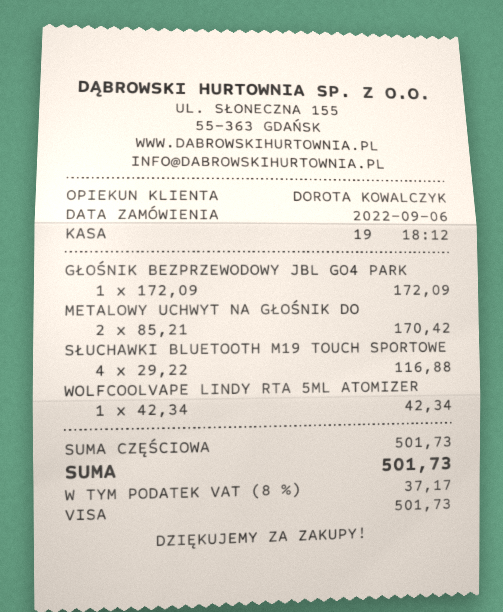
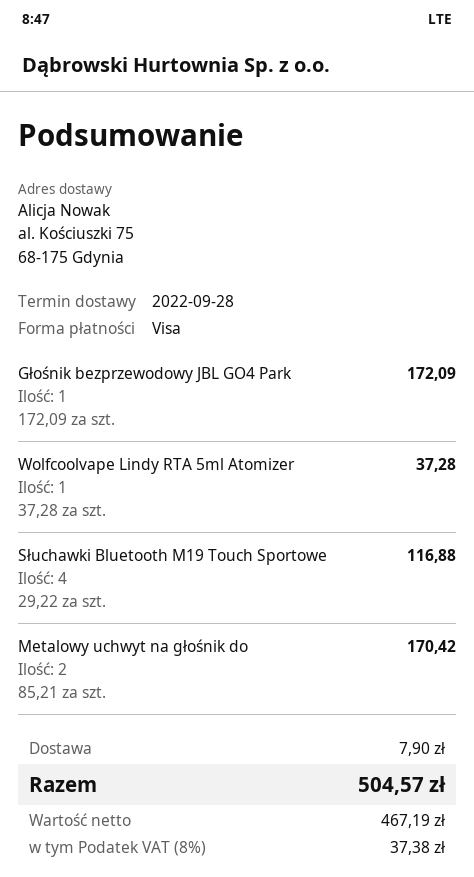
WOLFCOOLVAPE LINDY RTA 5ML ATOMIZER: 1 x 42.34 = 42.34 -> 1 x 37.28 = 37.28
shipping: none -> 7.90
tax: 8% = 37.17 -> 8% = 37.38
total: 501.73 -> 504.57

